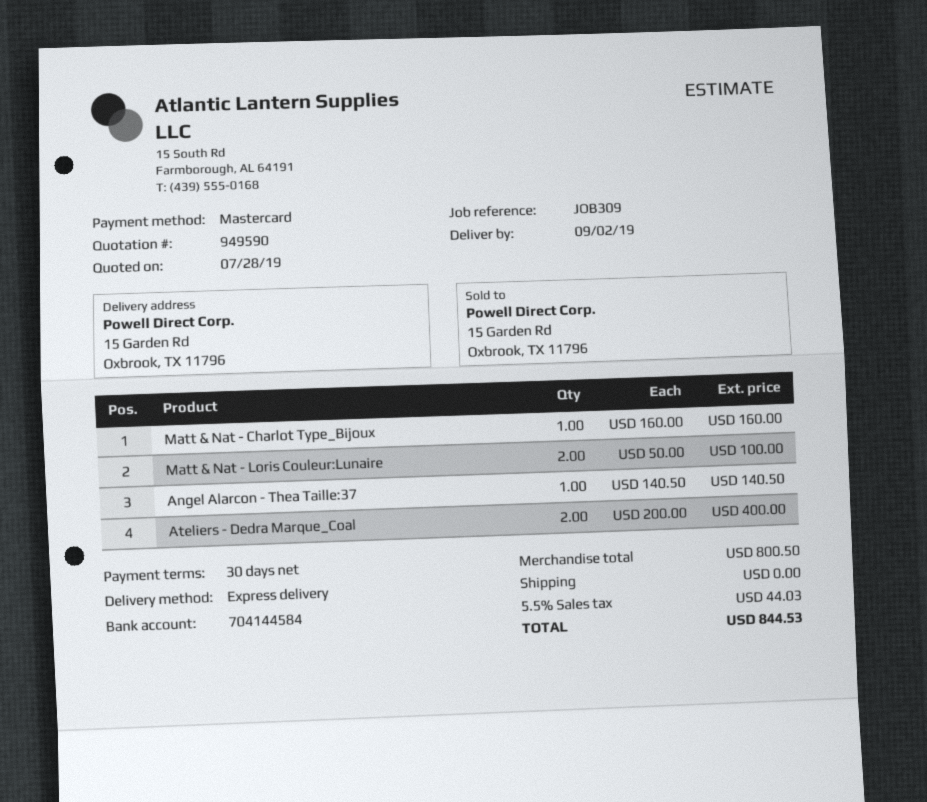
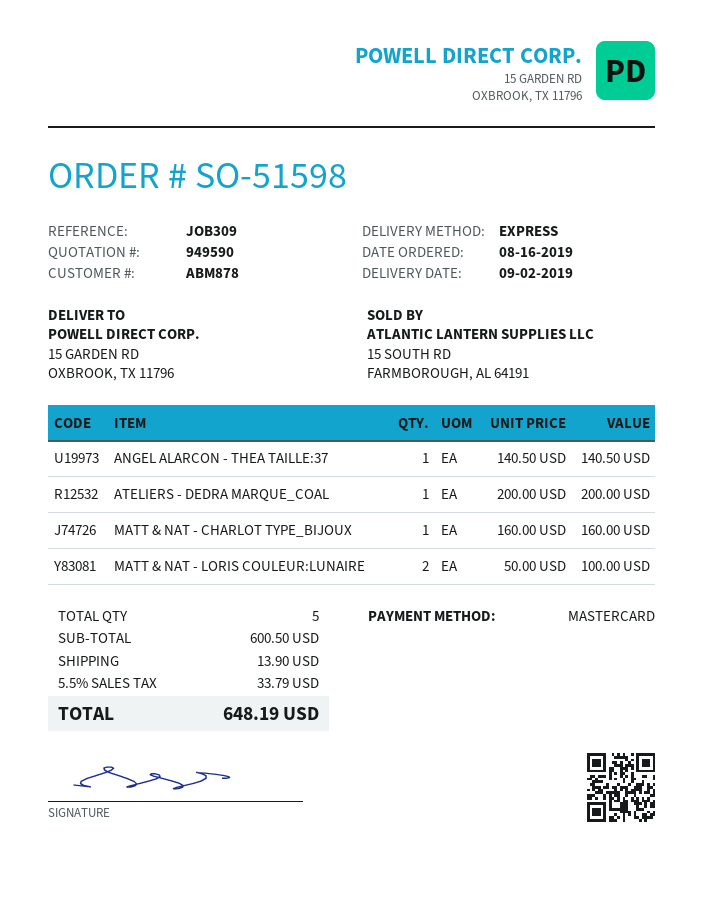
Ateliers - Dedra Marque_Coal: 2 x 200.00 = 400.00 -> 1 x 200.00 = 200.00
subtotal: 800.50 -> 600.50
shipping: 0.00 -> 13.90
tax: 5.5% = 44.03 -> 5.5% = 33.79
total: 844.53 -> 648.19

